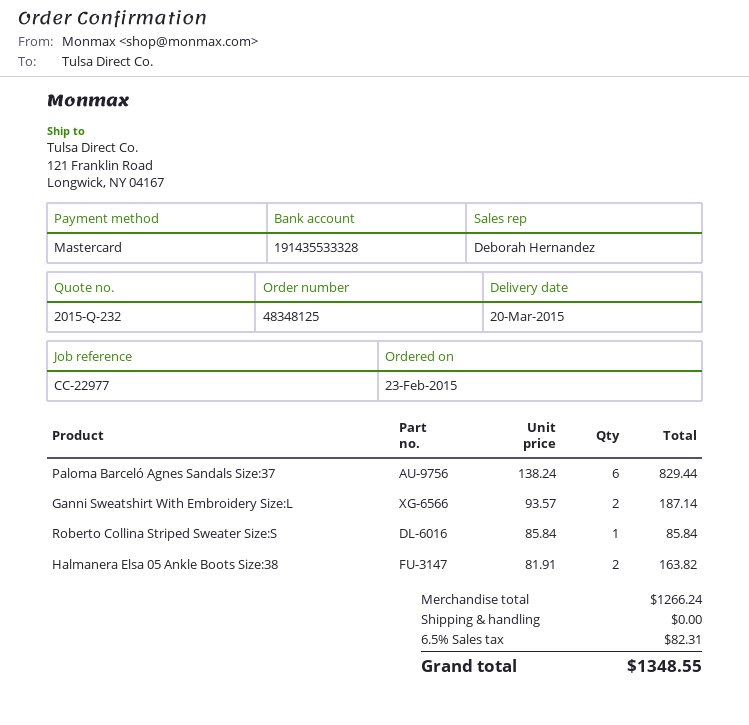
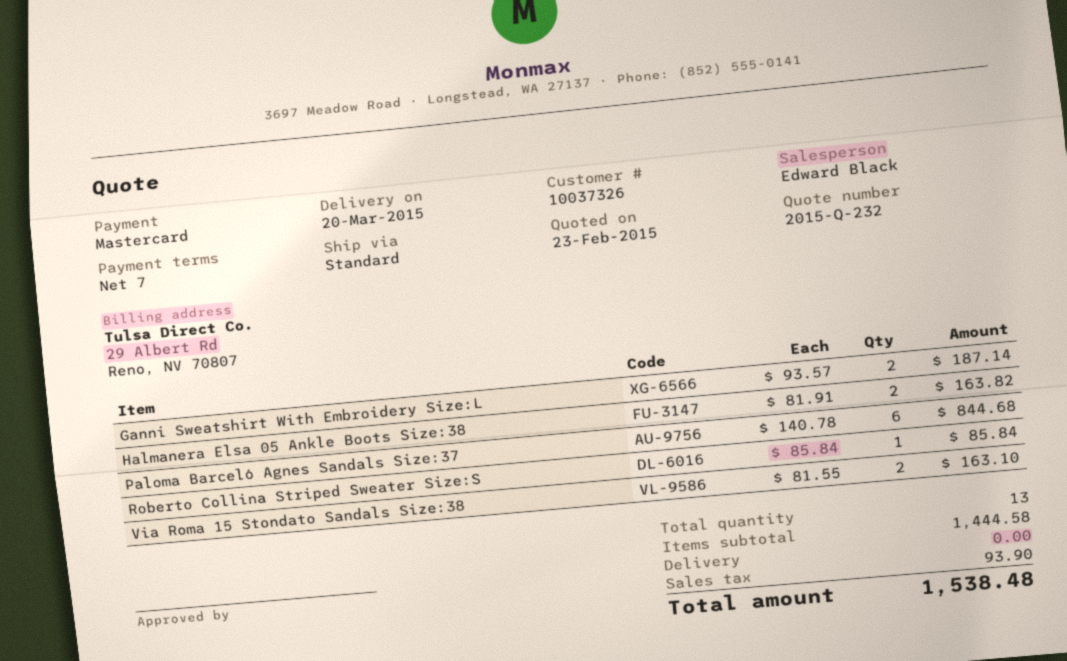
sales rep: Deborah Hernandez -> Edward Black
Paloma Barceló Agnes Sandals Size:37: 6 x 138.24 = 829.44 -> 6 x 140.78 = 844.68
Via Roma 15 Stondato Sandals Size:38: none -> 2 x 81.55 = 163.10
subtotal: 1266.24 -> 1444.58
tax: 82.31 -> 93.90
total: 1348.55 -> 1538.48

